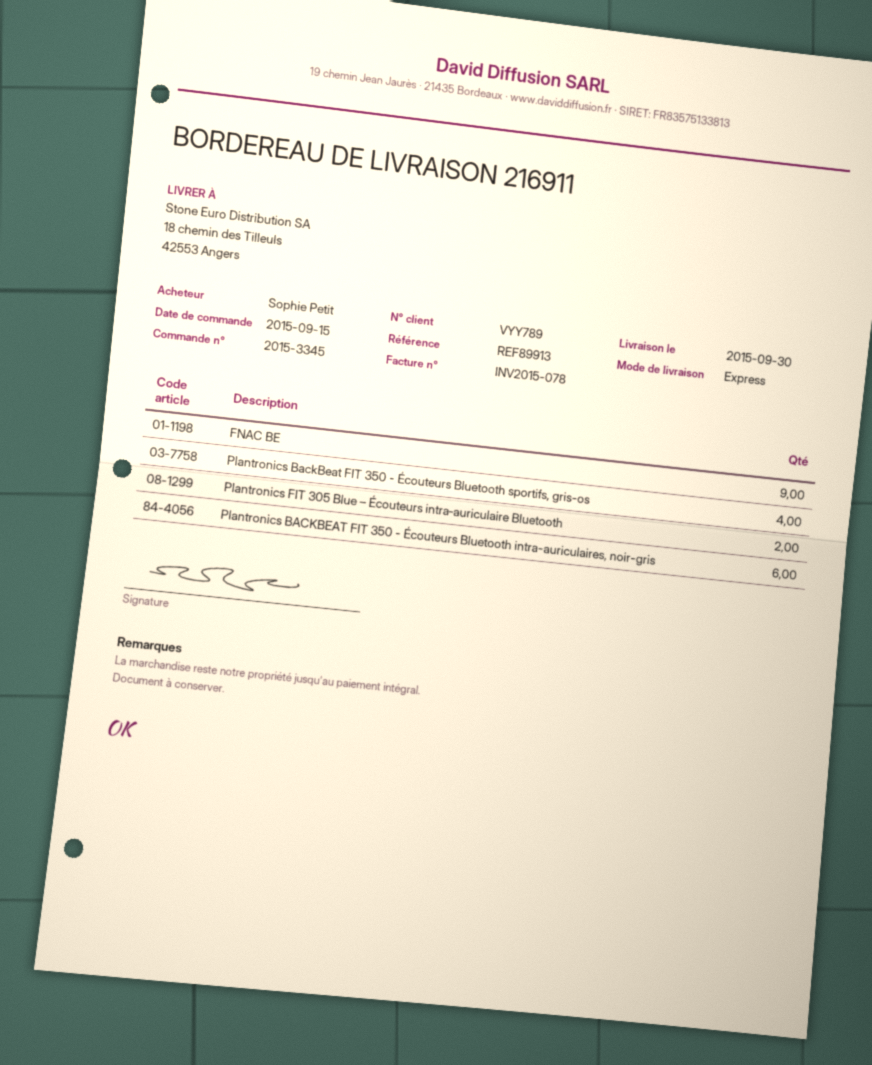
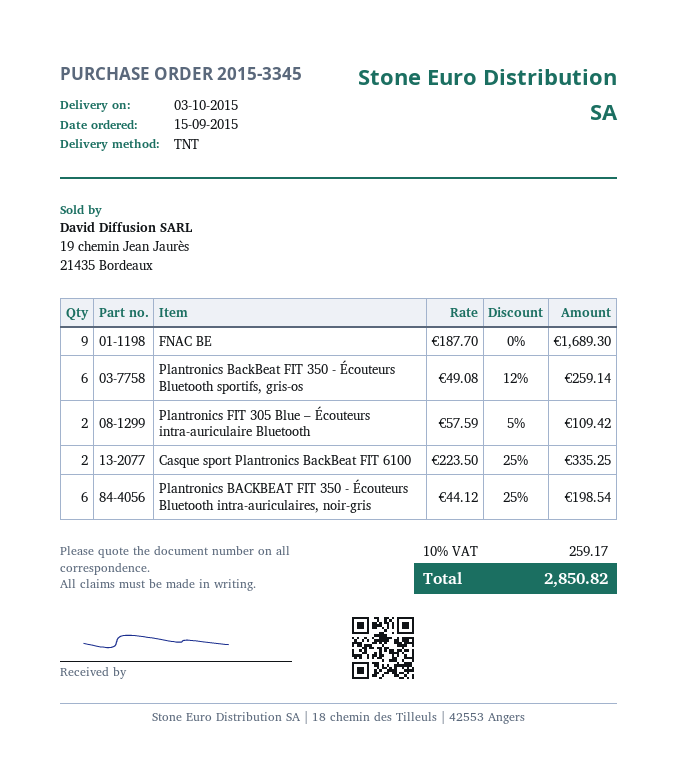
delivery date: 2015-09-30 -> 2015-10-03
shipping method: express -> TNT
Plantronics BackBeat FIT 350 - Écouteurs Bluetooth sportifs, gris-os: 4 -> 6
Casque sport Plantronics BackBeat FIT 6100: none -> 2

